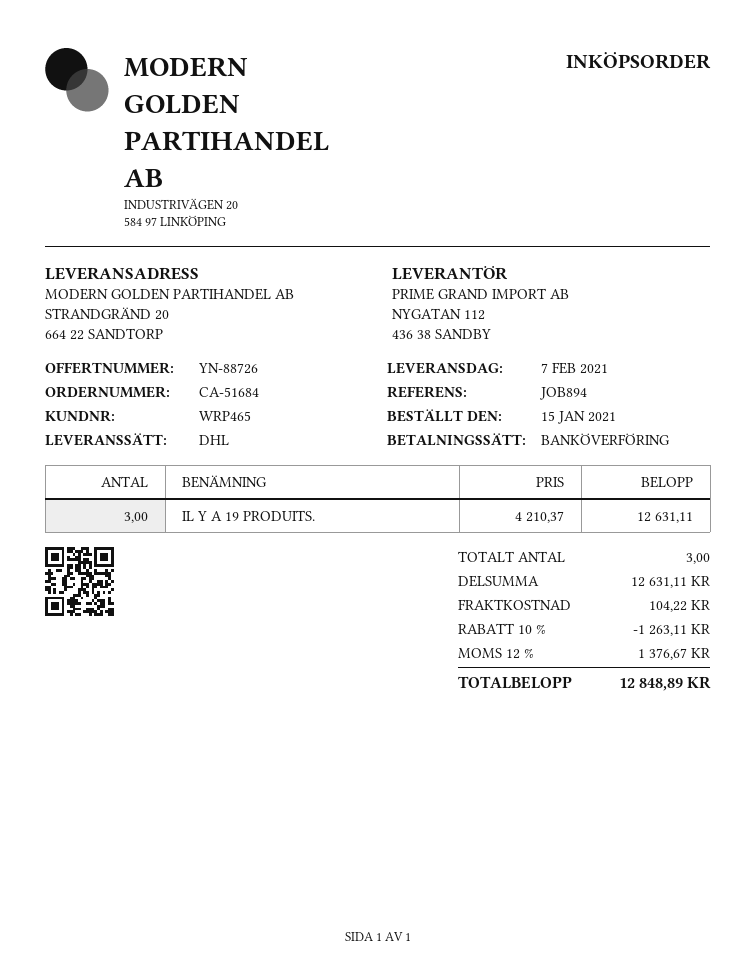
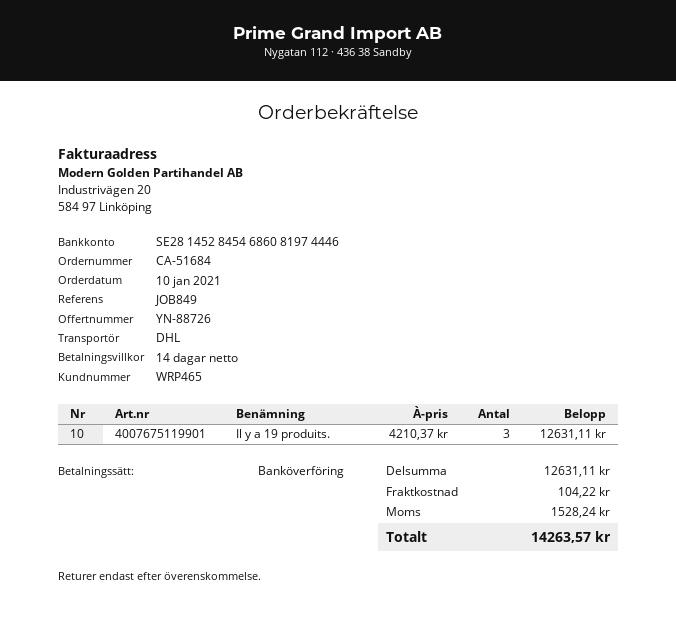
order date: 2021-01-15 -> 2021-01-10
reference: JOB894 -> JOB849
discount: 10% = 1263.11 -> none
tax: 1376.67 -> 1528.24
total: 12848.89 -> 14263.57

